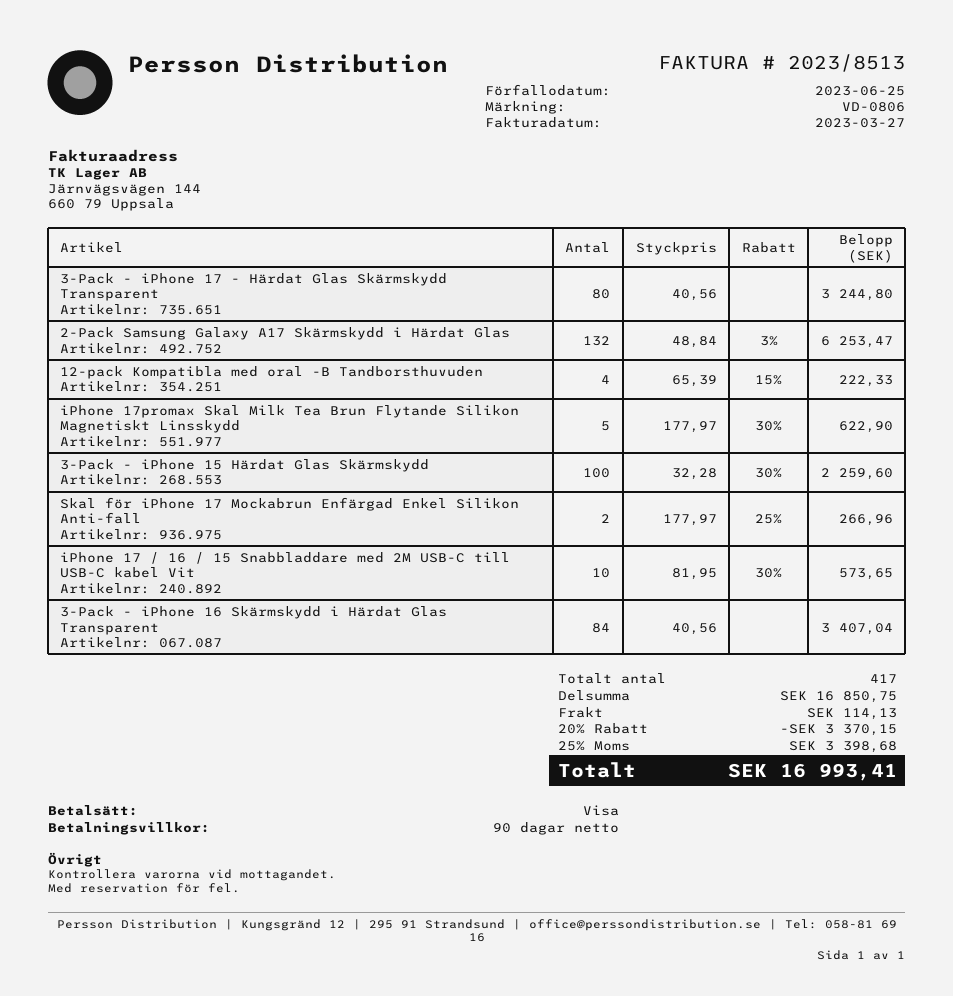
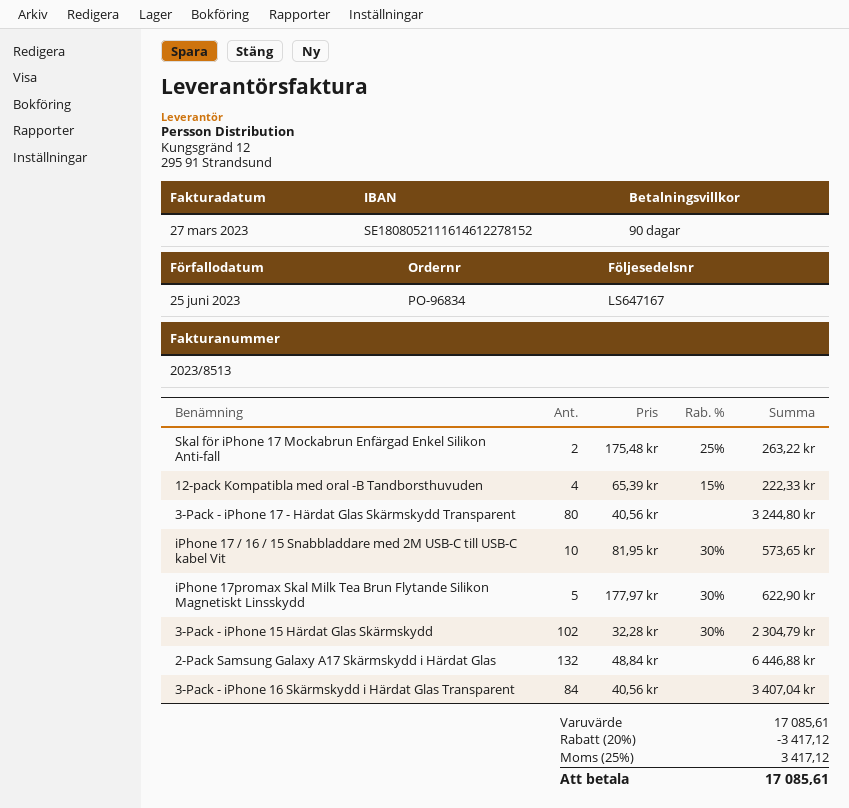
2-Pack Samsung Galaxy A17 Skärmskydd i Härdat Glas: 132 x 48.84 - 3% = 6253.47 -> 132 x 48.84 = 6446.88
3-Pack - iPhone 15 Härdat Glas Skärmskydd: 100 x 32.28 - 30% = 2259.60 -> 102 x 32.28 - 30% = 2304.79
Skal för iPhone 17 Mockabrun Enfärgad Enkel Silikon Anti-fall: 2 x 177.97 - 25% = 266.96 -> 2 x 175.48 - 25% = 263.22
subtotal: 16850.75 -> 17085.61
discount: 20% = 3370.15 -> 20% = 3417.12
shipping: 114.13 -> none
tax: 25% = 3398.68 -> 25% = 3417.12
total: 16993.41 -> 17085.61

